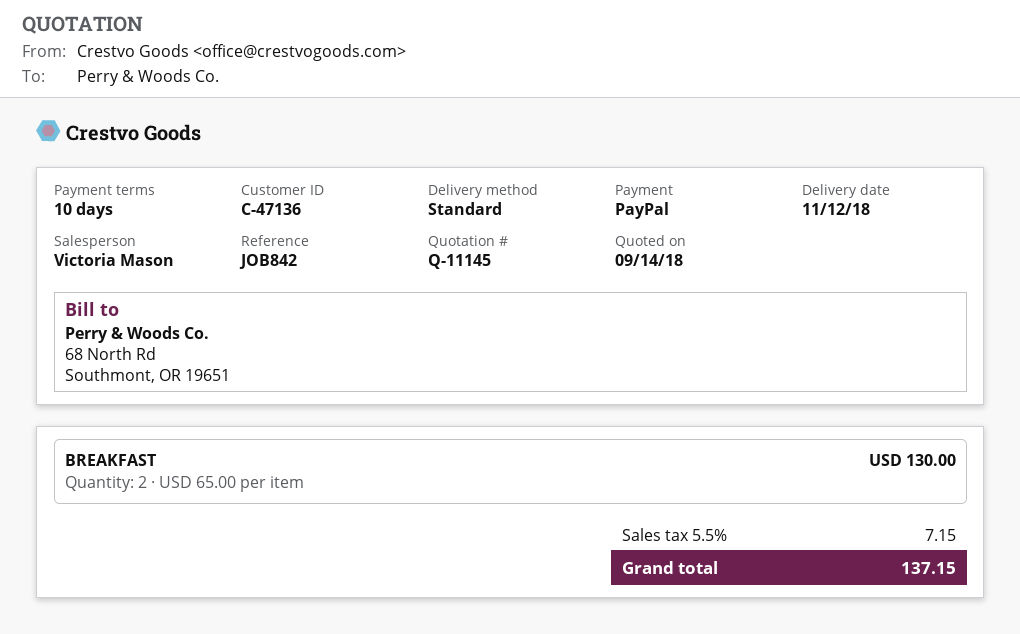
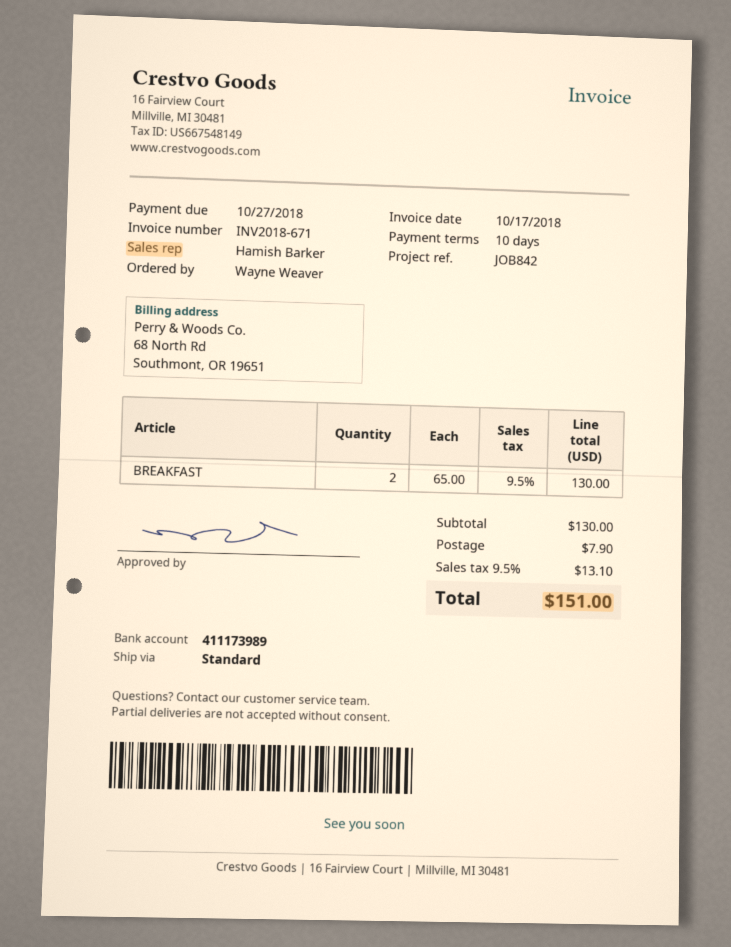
sales rep: Victoria Mason -> Hamish Barker
shipping: none -> 7.90
tax: 5.5% = 7.15 -> 9.5% = 13.10
total: 137.15 -> 151.00

